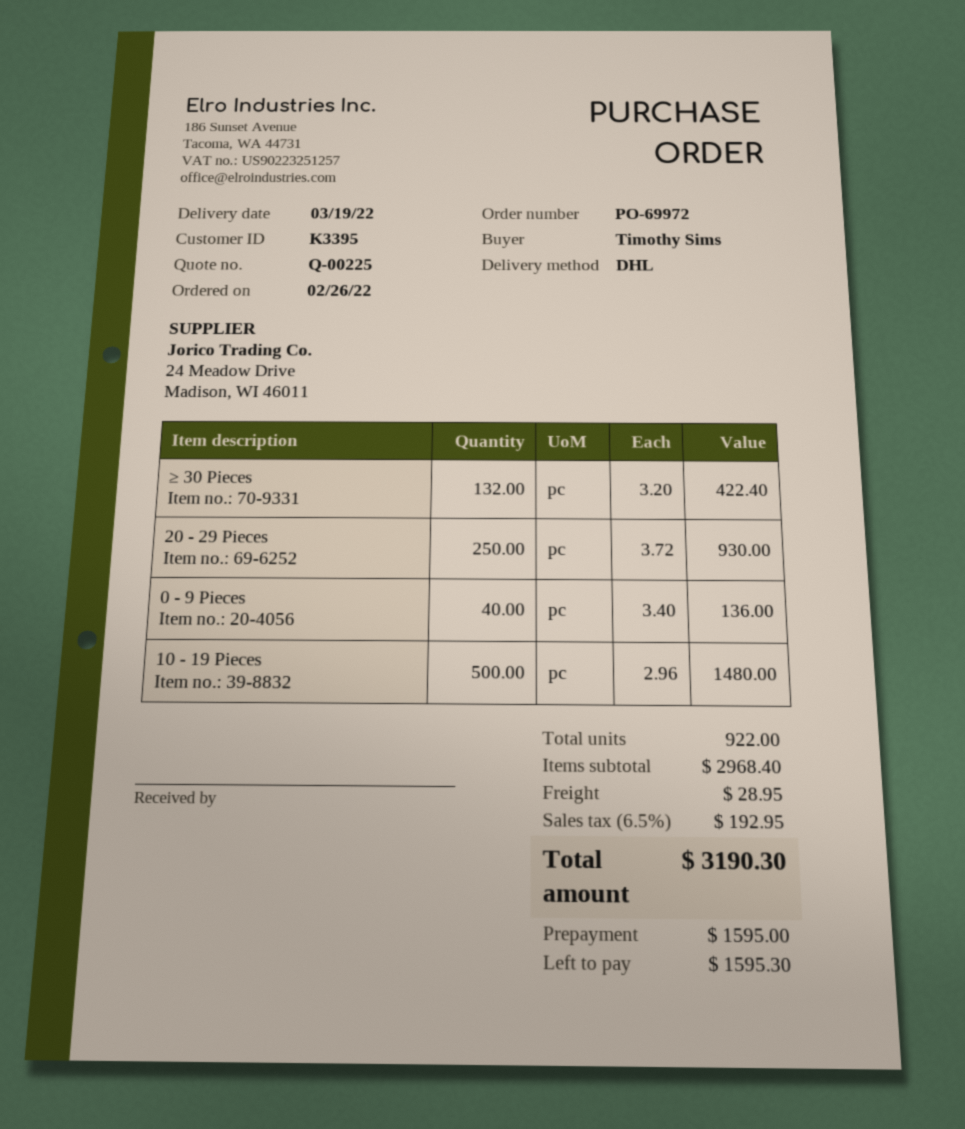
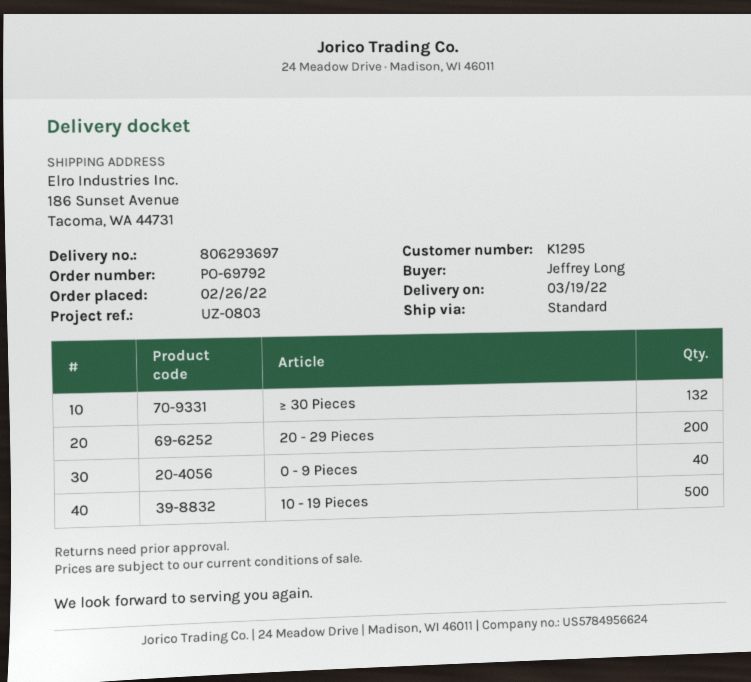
order number: PO-69972 -> PO-69792
customer number: K3395 -> K1295
ordered by: Timothy Sims -> Jeffrey Long
shipping method: DHL -> standard
20 - 29 Pieces: 250 -> 200

